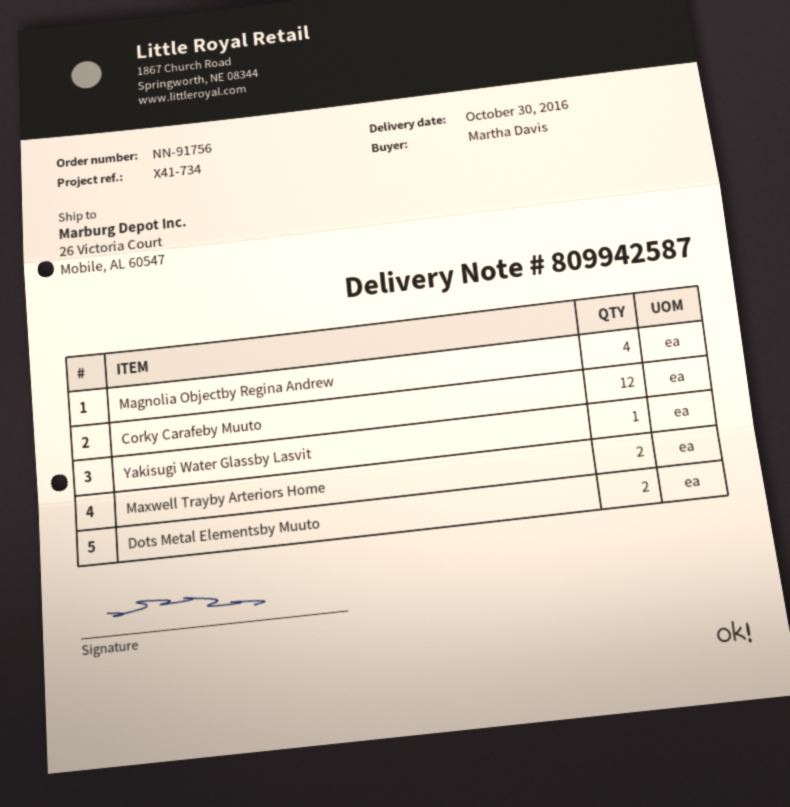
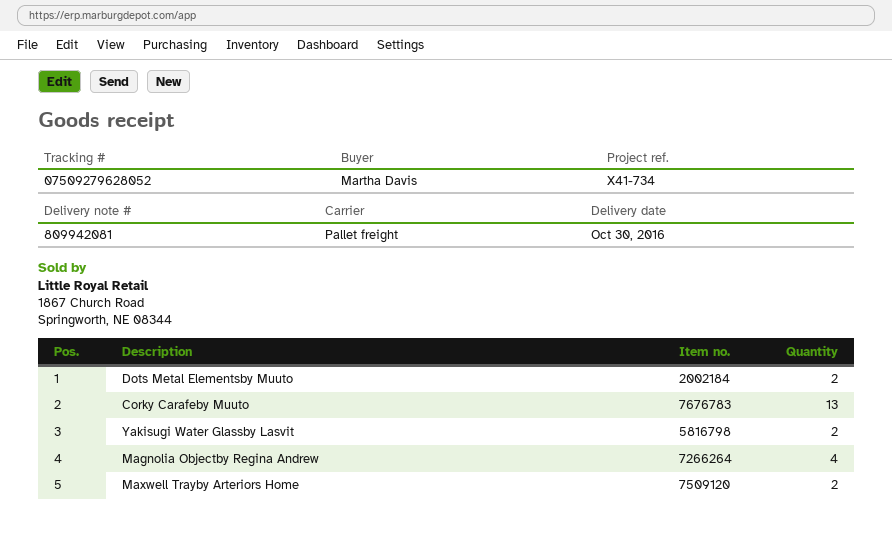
delivery note number: 809942587 -> 809942081
Corky Carafeby Muuto: 12 -> 13
Yakisugi Water Glassby Lasvit: 1 -> 2

